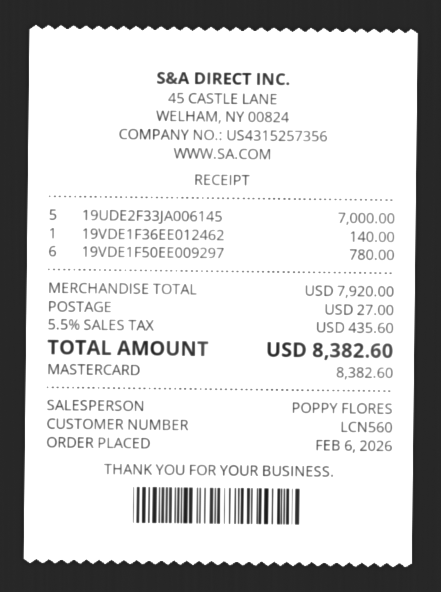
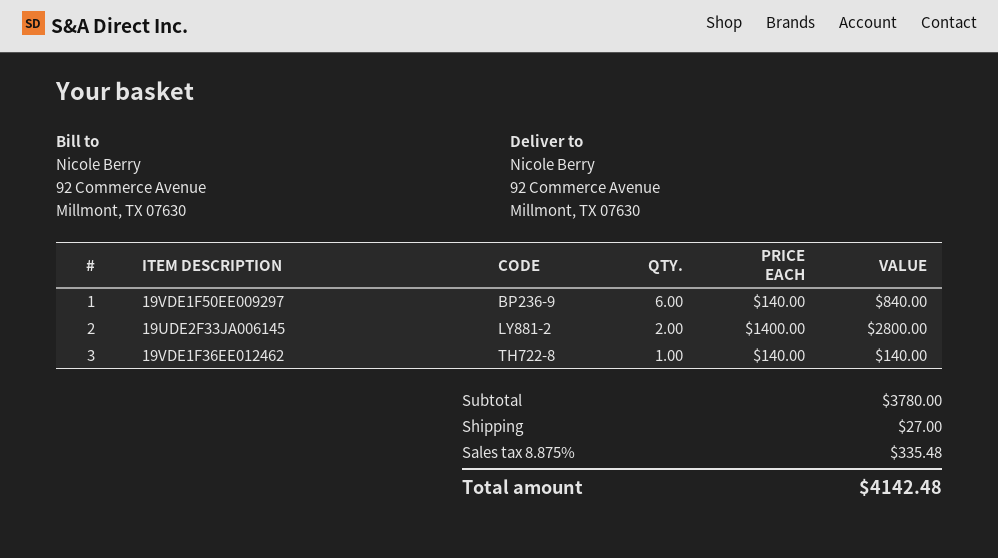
19UDE2F33JA006145: 5 for 7000.00 -> 2 for 2800.00
19VDE1F50EE009297: 6 for 780.00 -> 6 for 840.00
subtotal: 7920.00 -> 3780.00
tax: 5.5% = 435.60 -> 8.875% = 335.48
total: 8382.60 -> 4142.48

